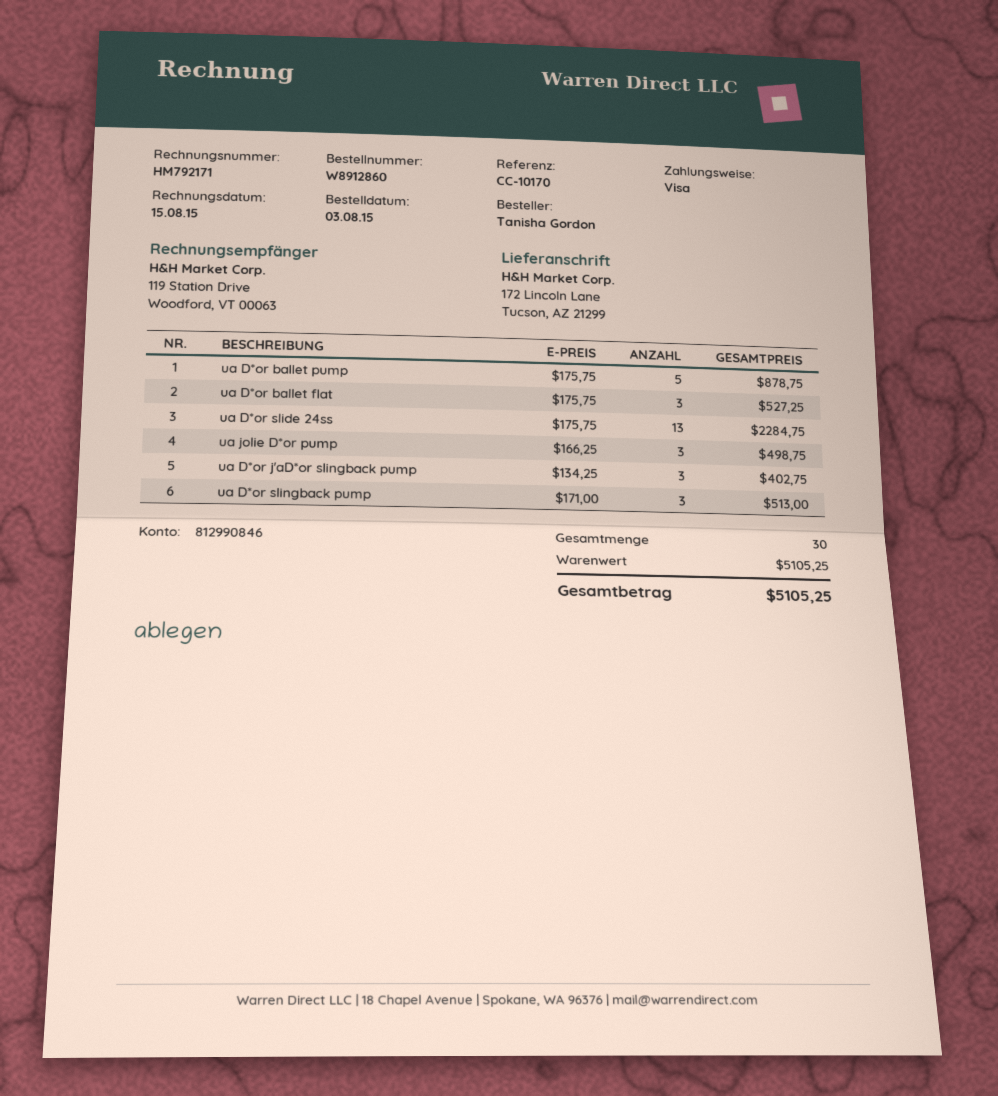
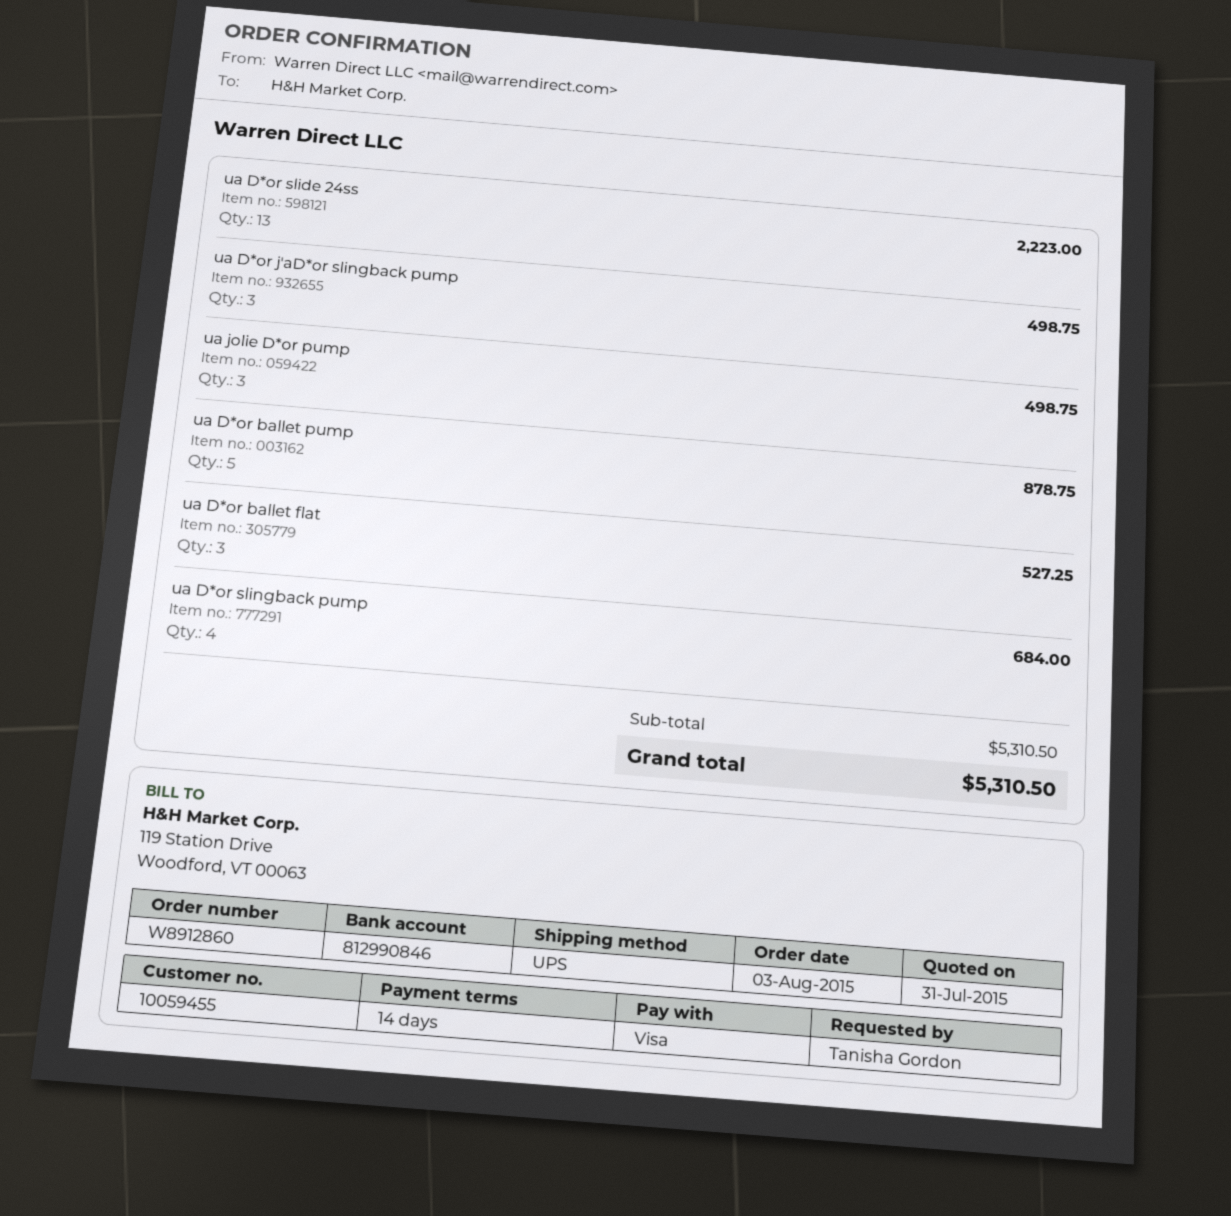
ua D*or slide 24ss: 13 for 2284.75 -> 13 for 2223.00
ua D*or j'aD*or slingback pump: 3 for 402.75 -> 3 for 498.75
ua D*or slingback pump: 3 for 513.00 -> 4 for 684.00
subtotal: 5105.25 -> 5310.50
total: 5105.25 -> 5310.50

